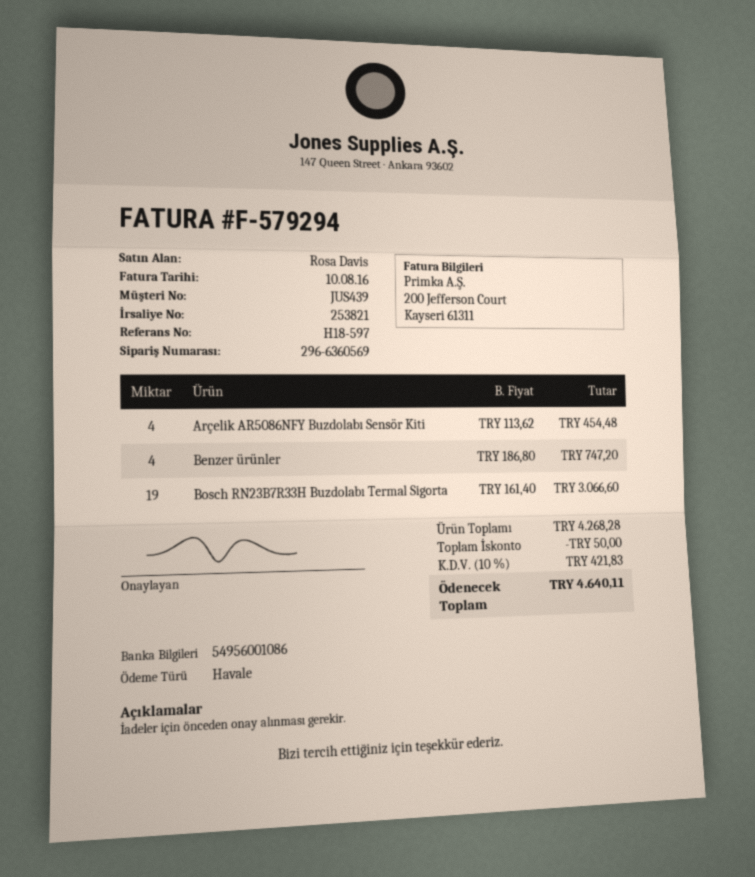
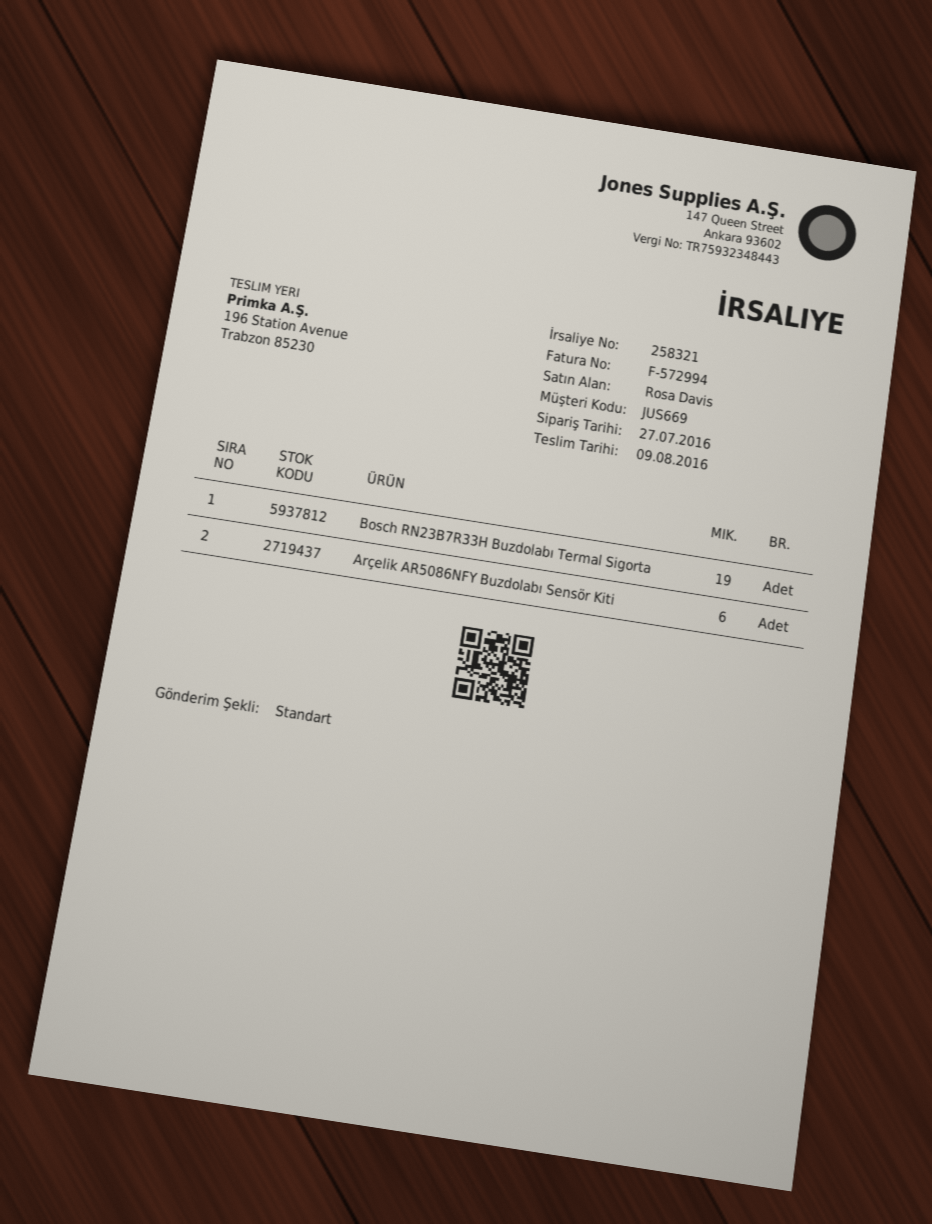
delivery note number: 253821 -> 258321
invoice number: F-579294 -> F-572994
customer number: JUS439 -> JUS669
Arçelik AR5086NFY Buzdolabı Sensör Kiti: 4 -> 6
Benzer ürünler: 4 -> none

